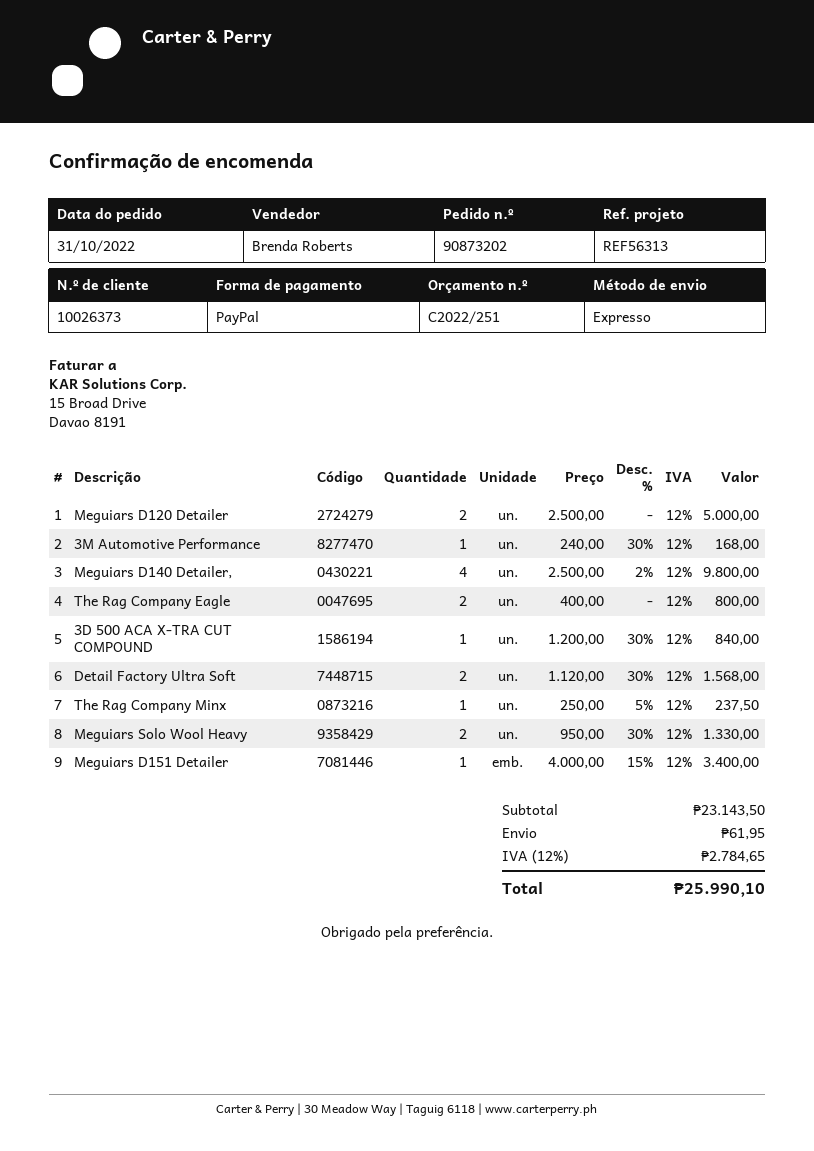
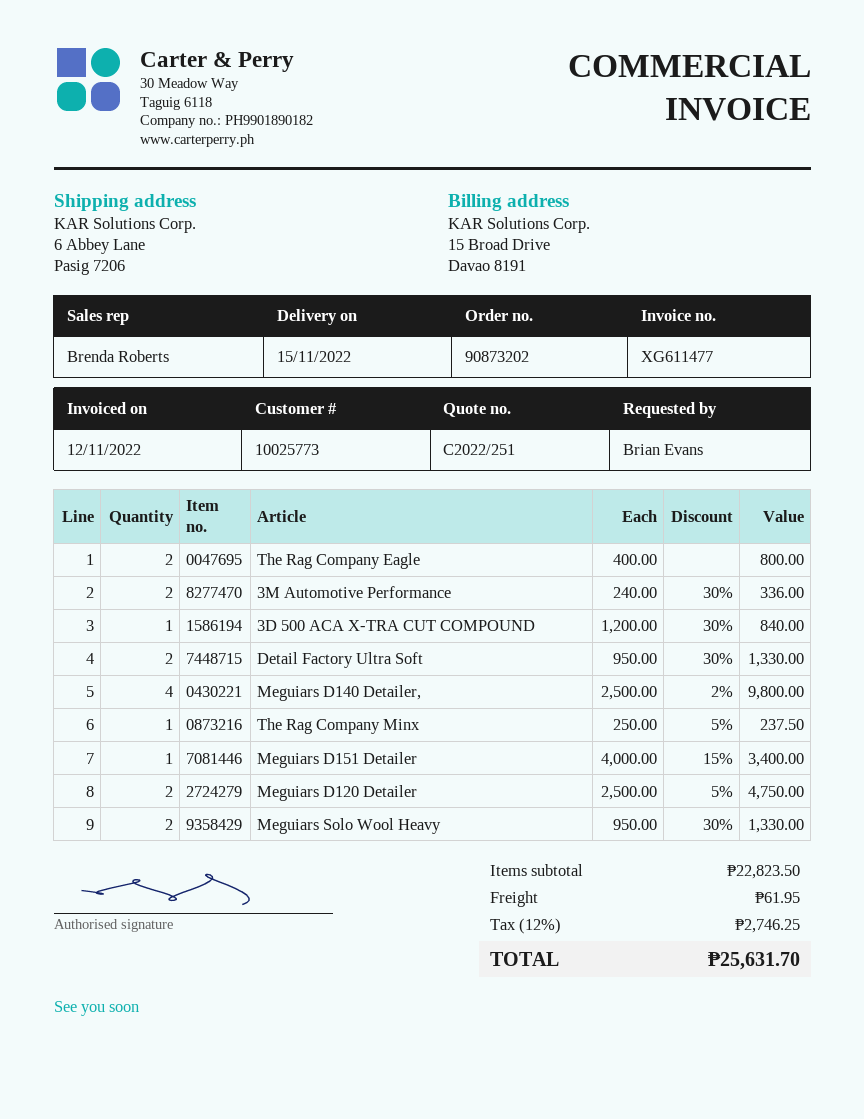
customer number: 10026373 -> 10025773
Meguiars D120 Detailer: 2 x 2500.00 = 5000.00 -> 2 x 2500.00 - 5% = 4750.00
3M Automotive Performance: 1 x 240.00 - 30% = 168.00 -> 2 x 240.00 - 30% = 336.00
Detail Factory Ultra Soft: 2 x 1120.00 - 30% = 1568.00 -> 2 x 950.00 - 30% = 1330.00
subtotal: 23143.50 -> 22823.50
tax: 12% = 2784.65 -> 12% = 2746.25
total: 25990.10 -> 25631.70

